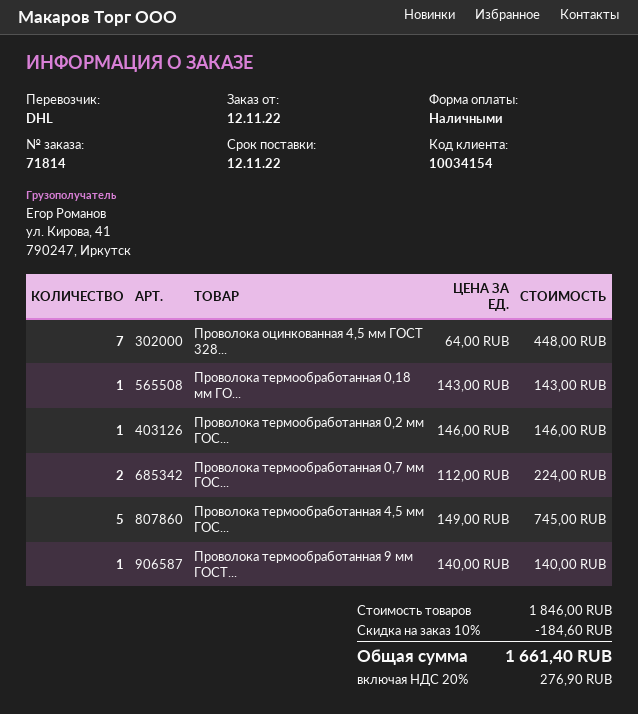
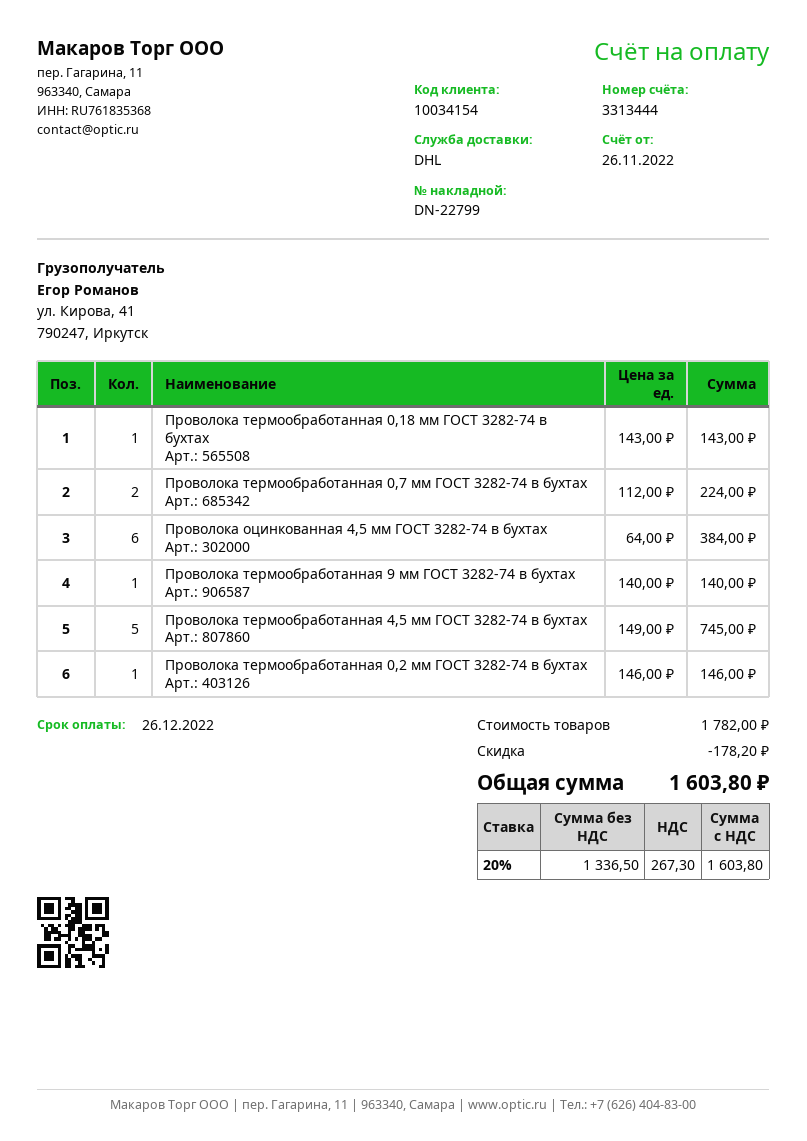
Проволока оцинкованная 4,5 мм ГОСТ 328...: 7 x 64.00 = 448.00 -> 6 x 64.00 = 384.00
subtotal: 1846.00 -> 1782.00
discount: 184.60 -> 178.20
tax: 20% = 276.90 -> 20% = 267.30
total: 1661.40 -> 1603.80

